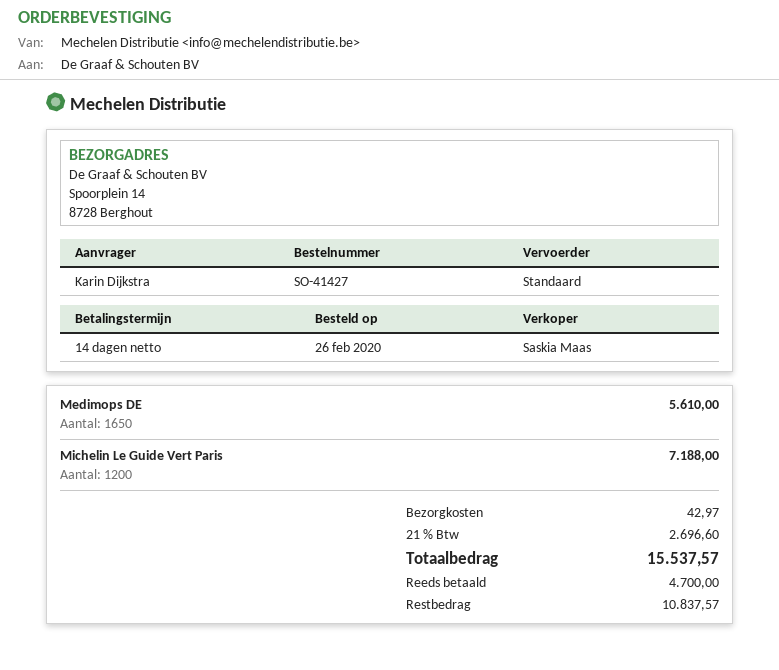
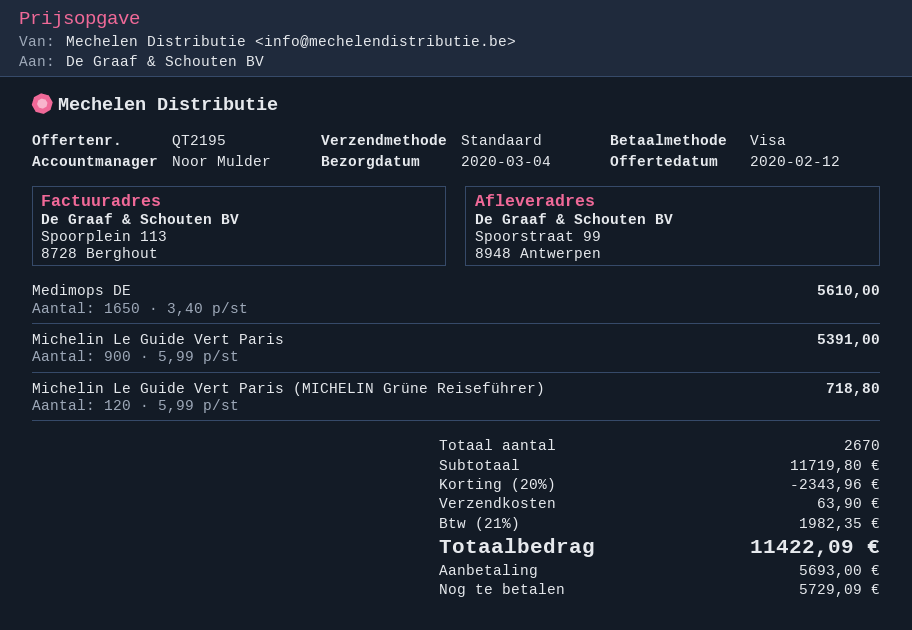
sales rep: Saskia Maas -> Noor Mulder
ship to: Spoorplein 14, 8728 Berghout -> Spoorstraat 99, 8948 Antwerpen
Michelin Le Guide Vert Paris: 1200 for 7188.00 -> 900 for 5391.00
Michelin Le Guide Vert Paris (MICHELIN Grüne Reiseführer): none -> 120 for 718.80
discount: none -> 20% = 2343.96
shipping: 42.97 -> 63.90
tax: 21% = 2696.60 -> 21% = 1982.35
total: 15537.57 -> 11422.09
deposit: 4700.00 -> 5693.00
balance: 10837.57 -> 5729.09

